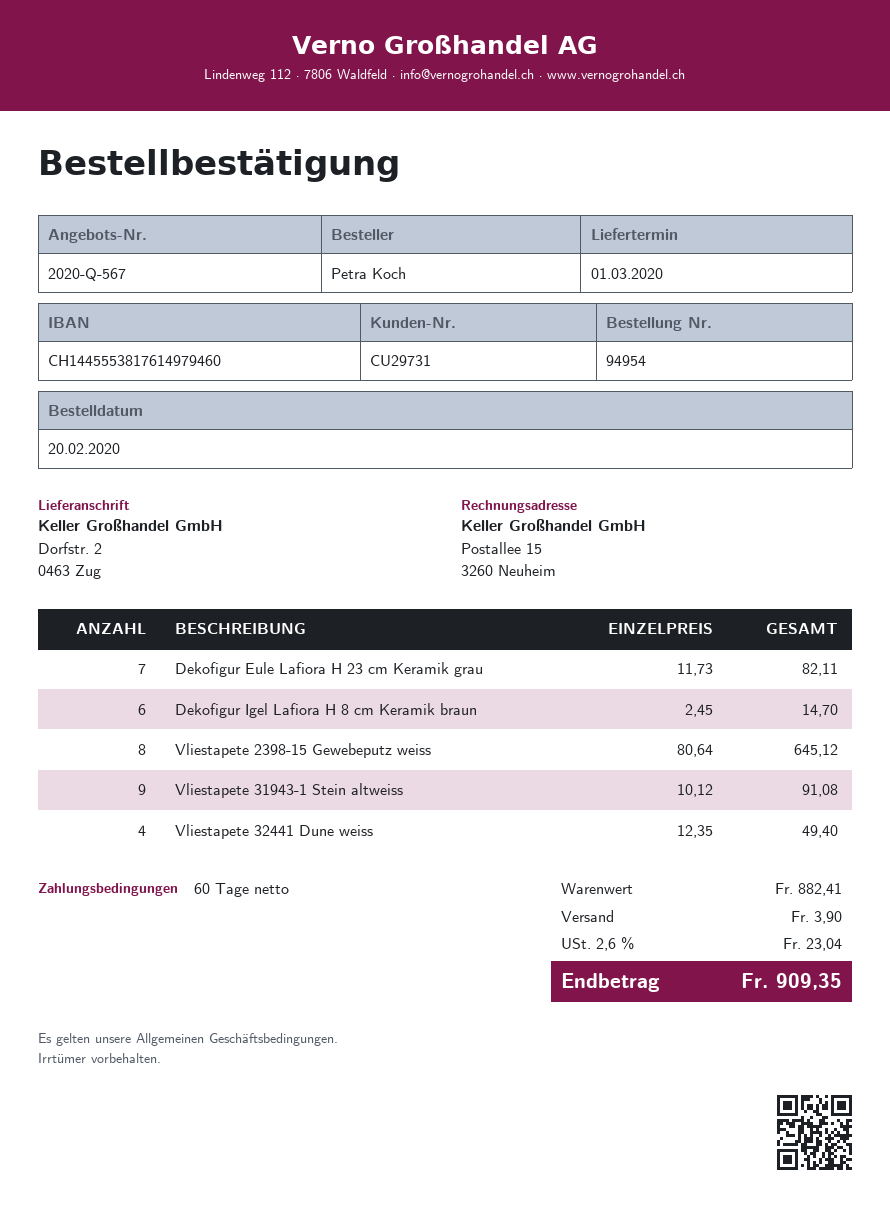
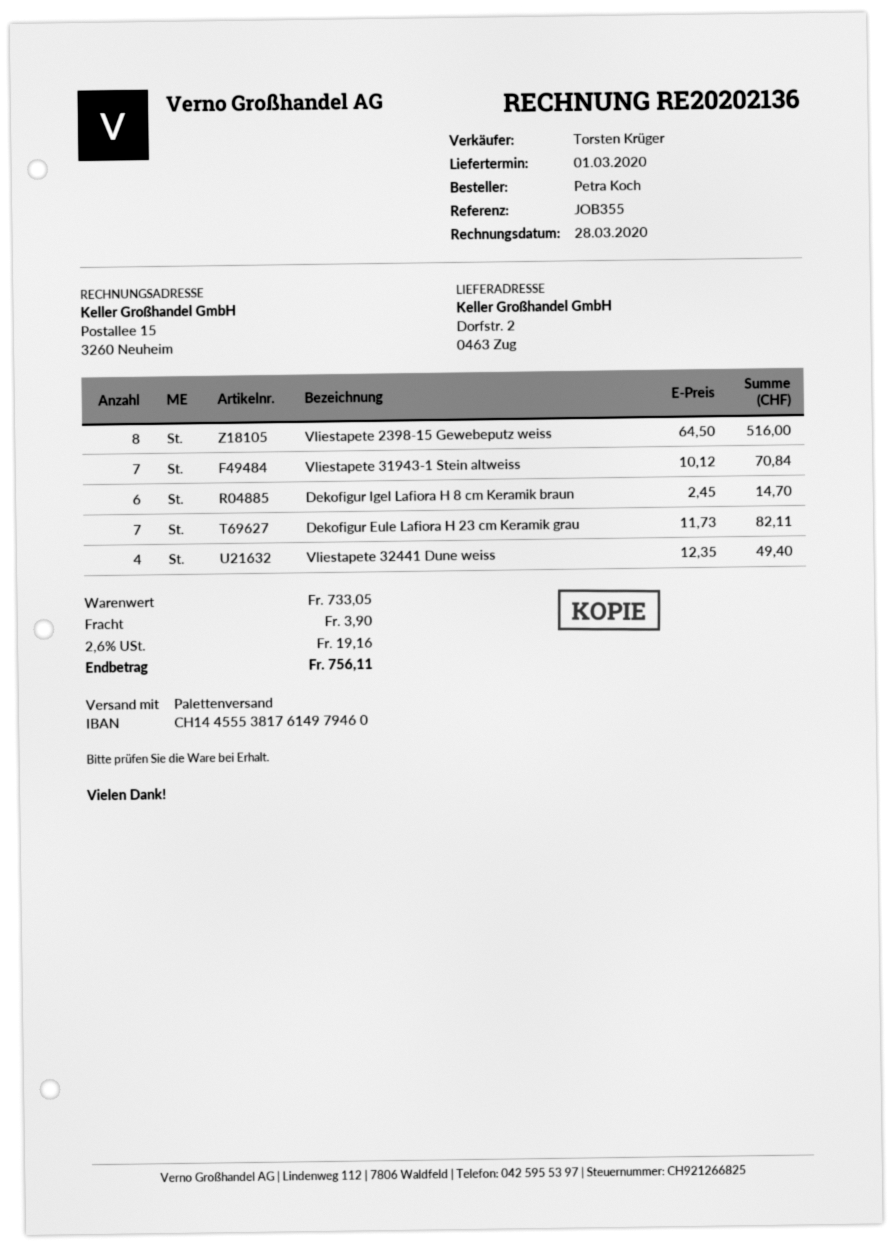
Vliestapete 2398-15 Gewebeputz weiss: 8 x 80.64 = 645.12 -> 8 x 64.50 = 516.00
Vliestapete 31943-1 Stein altweiss: 9 x 10.12 = 91.08 -> 7 x 10.12 = 70.84
subtotal: 882.41 -> 733.05
tax: 2.6% = 23.04 -> 2.6% = 19.16
total: 909.35 -> 756.11

